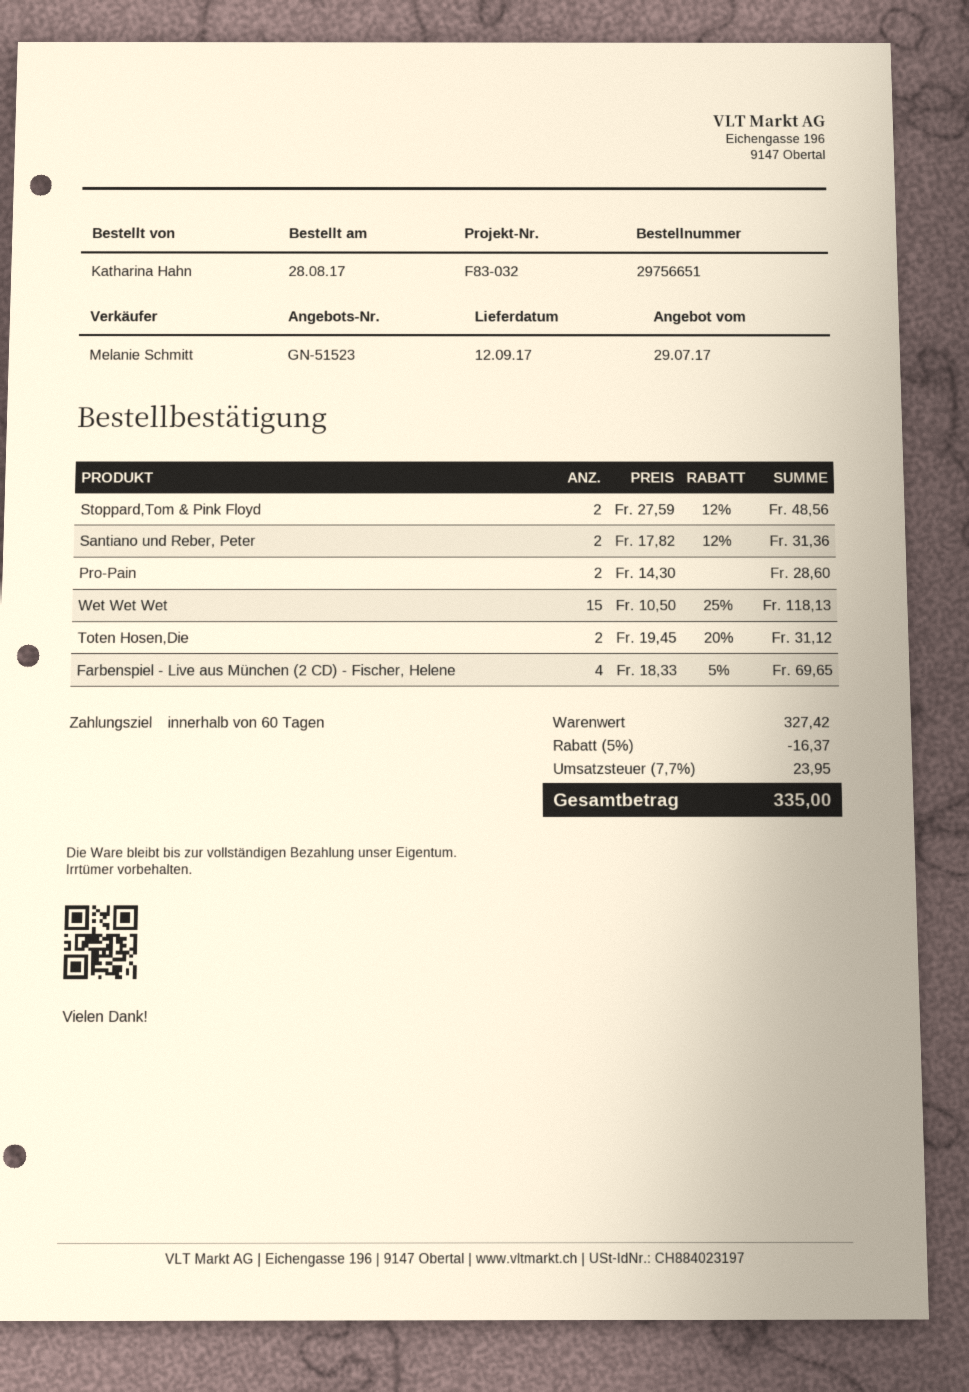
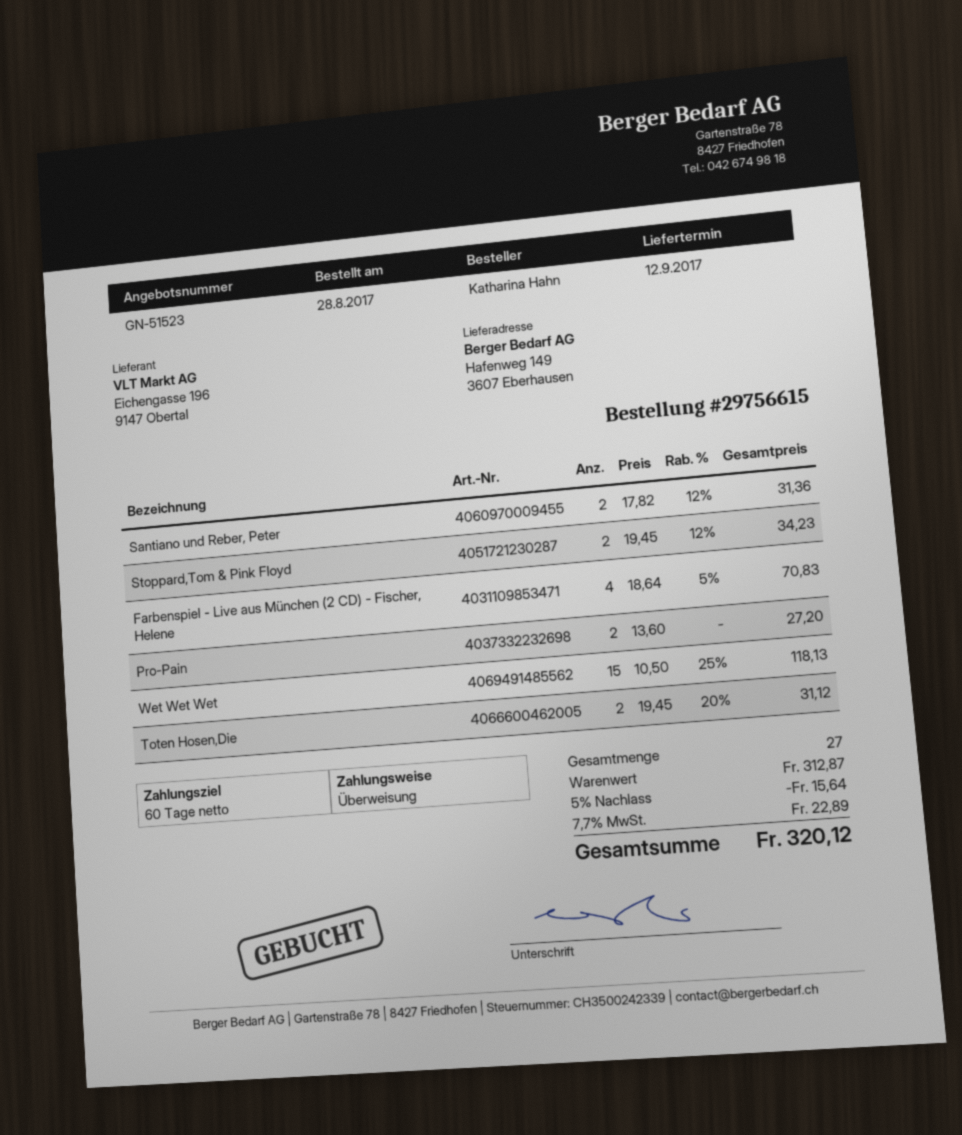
order number: 29756651 -> 29756615
Stoppard,Tom & Pink Floyd: 2 x 27.59 - 12% = 48.56 -> 2 x 19.45 - 12% = 34.23
Pro-Pain: 2 x 14.30 = 28.60 -> 2 x 13.60 = 27.20
Farbenspiel - Live aus München (2 CD) - Fischer, Helene: 4 x 18.33 - 5% = 69.65 -> 4 x 18.64 - 5% = 70.83
subtotal: 327.42 -> 312.87
discount: 5% = 16.37 -> 5% = 15.64
tax: 7.7% = 23.95 -> 7.7% = 22.89
total: 335.00 -> 320.12

